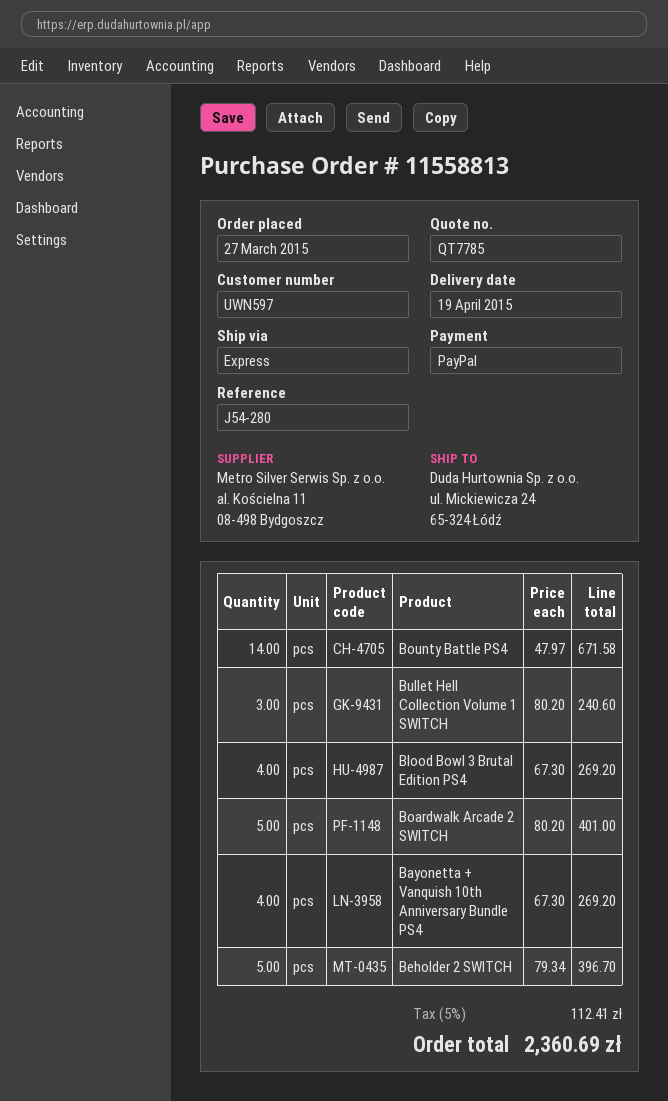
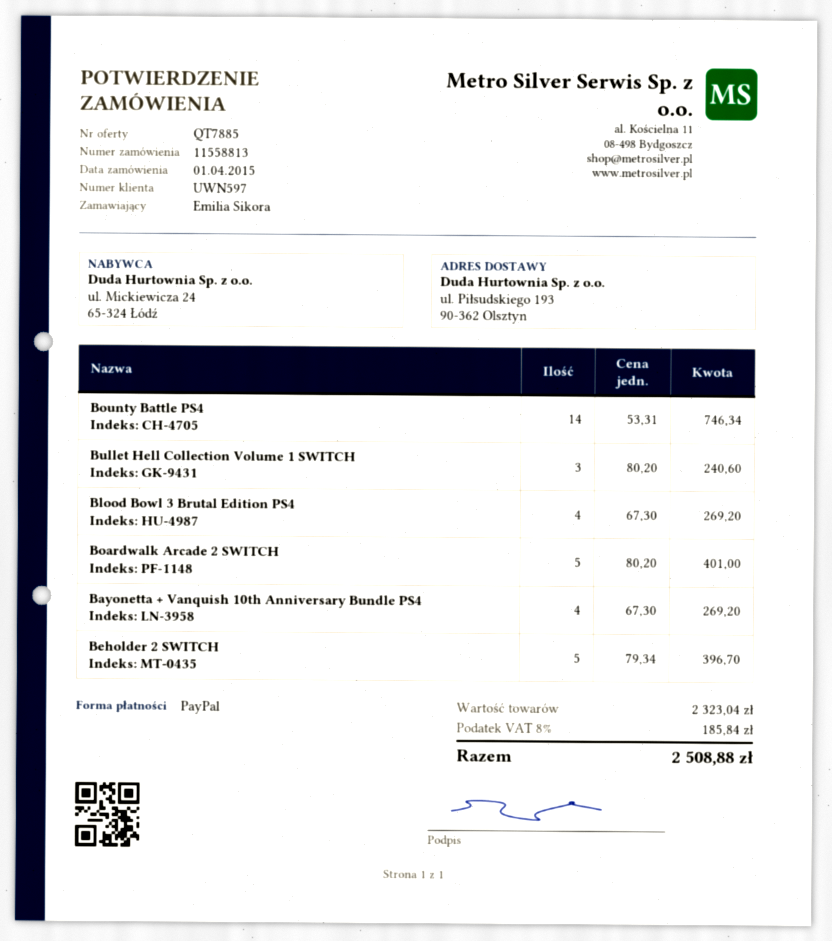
quote number: QT7785 -> QT7885
order date: 2015-03-27 -> 2015-04-01
ship to: ul. Mickiewicza 24, 65-324 Łódź -> ul. Piłsudskiego 193, 90-362 Olsztyn
Bounty Battle PS4: 14 x 47.97 = 671.58 -> 14 x 53.31 = 746.34
tax: 5% = 112.41 -> 8% = 185.84
total: 2360.69 -> 2508.88

